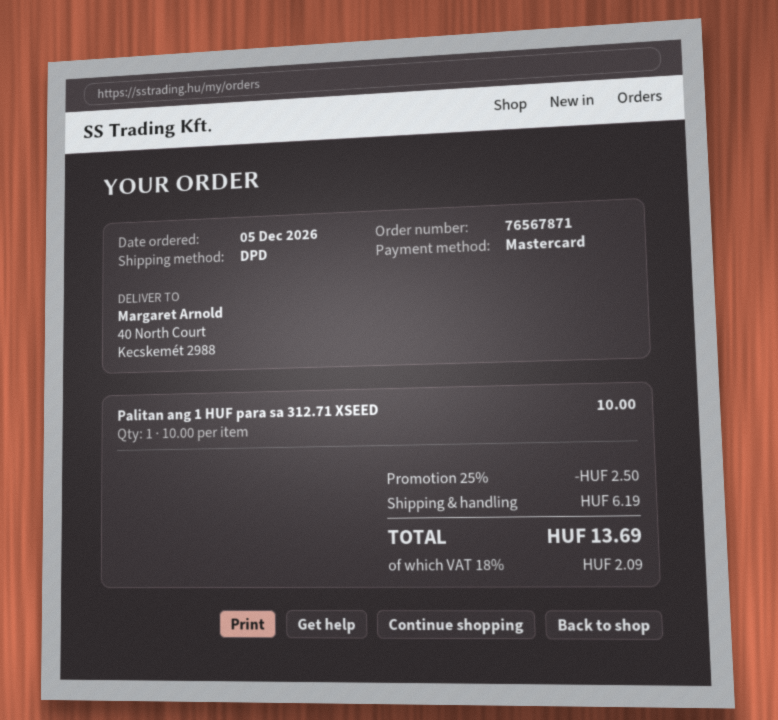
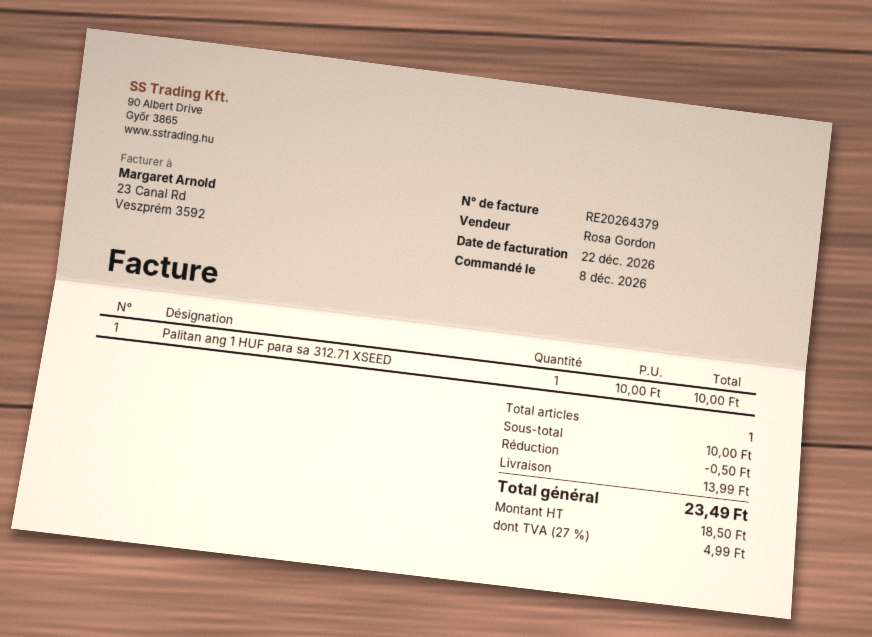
order date: 2026-12-05 -> 2026-12-08
discount: 2.50 -> 0.50
shipping: 6.19 -> 13.99
tax: 18% = 2.09 -> 27% = 4.99
total: 13.69 -> 23.49

